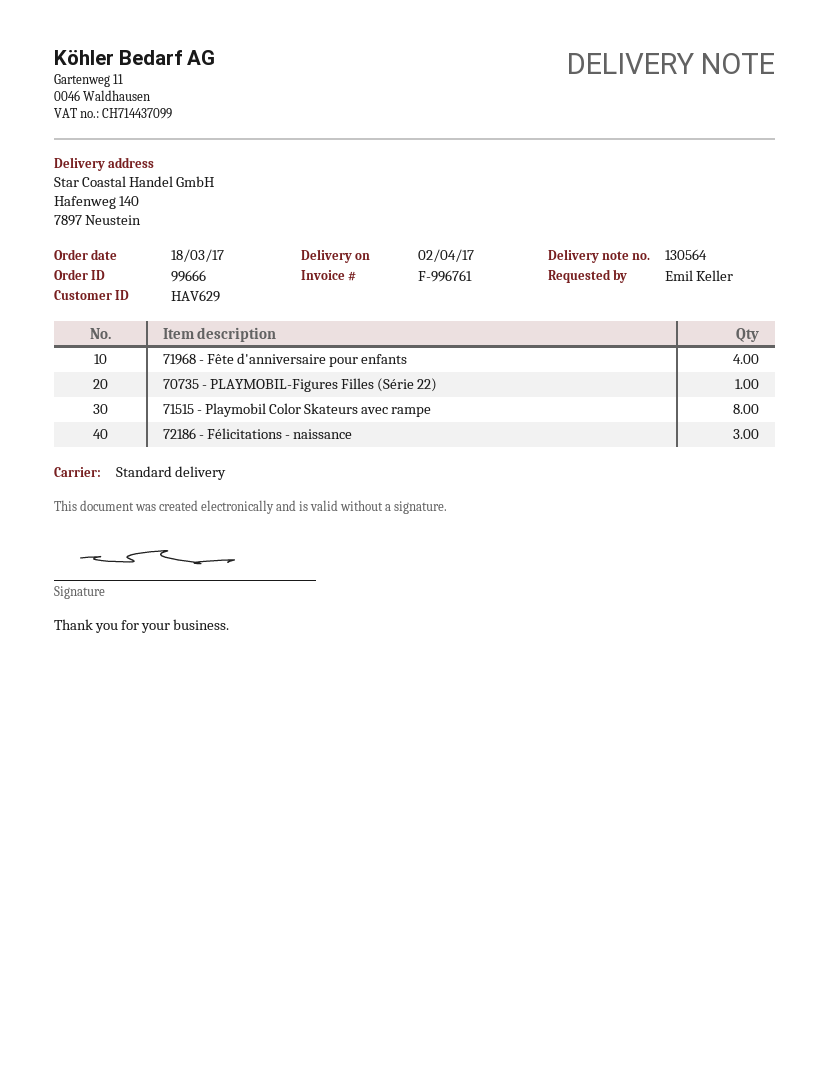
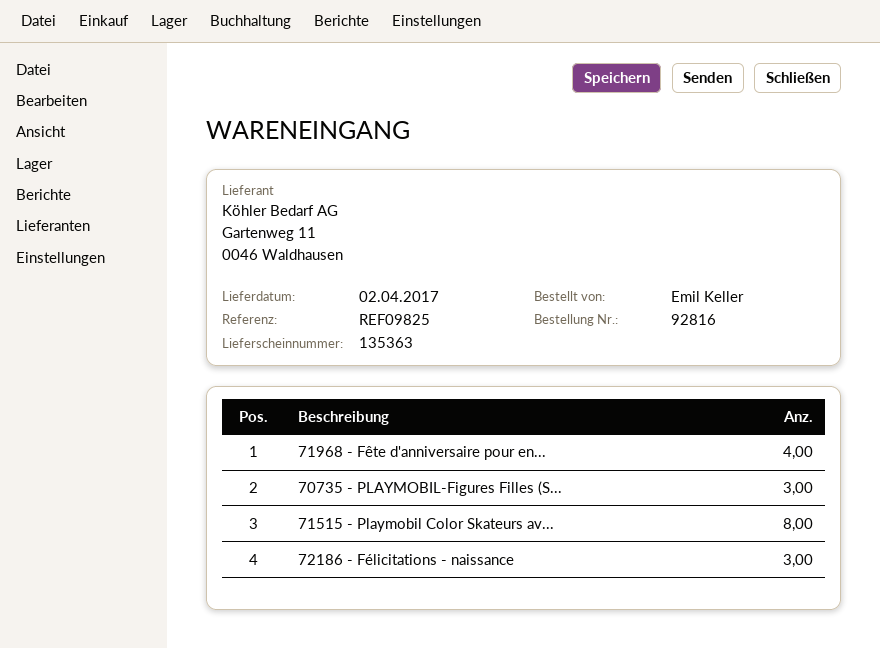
order number: 99666 -> 92816
delivery note number: 130564 -> 135363
70735 - PLAYMOBIL-Figures Filles (Série 22): 1 -> 3

